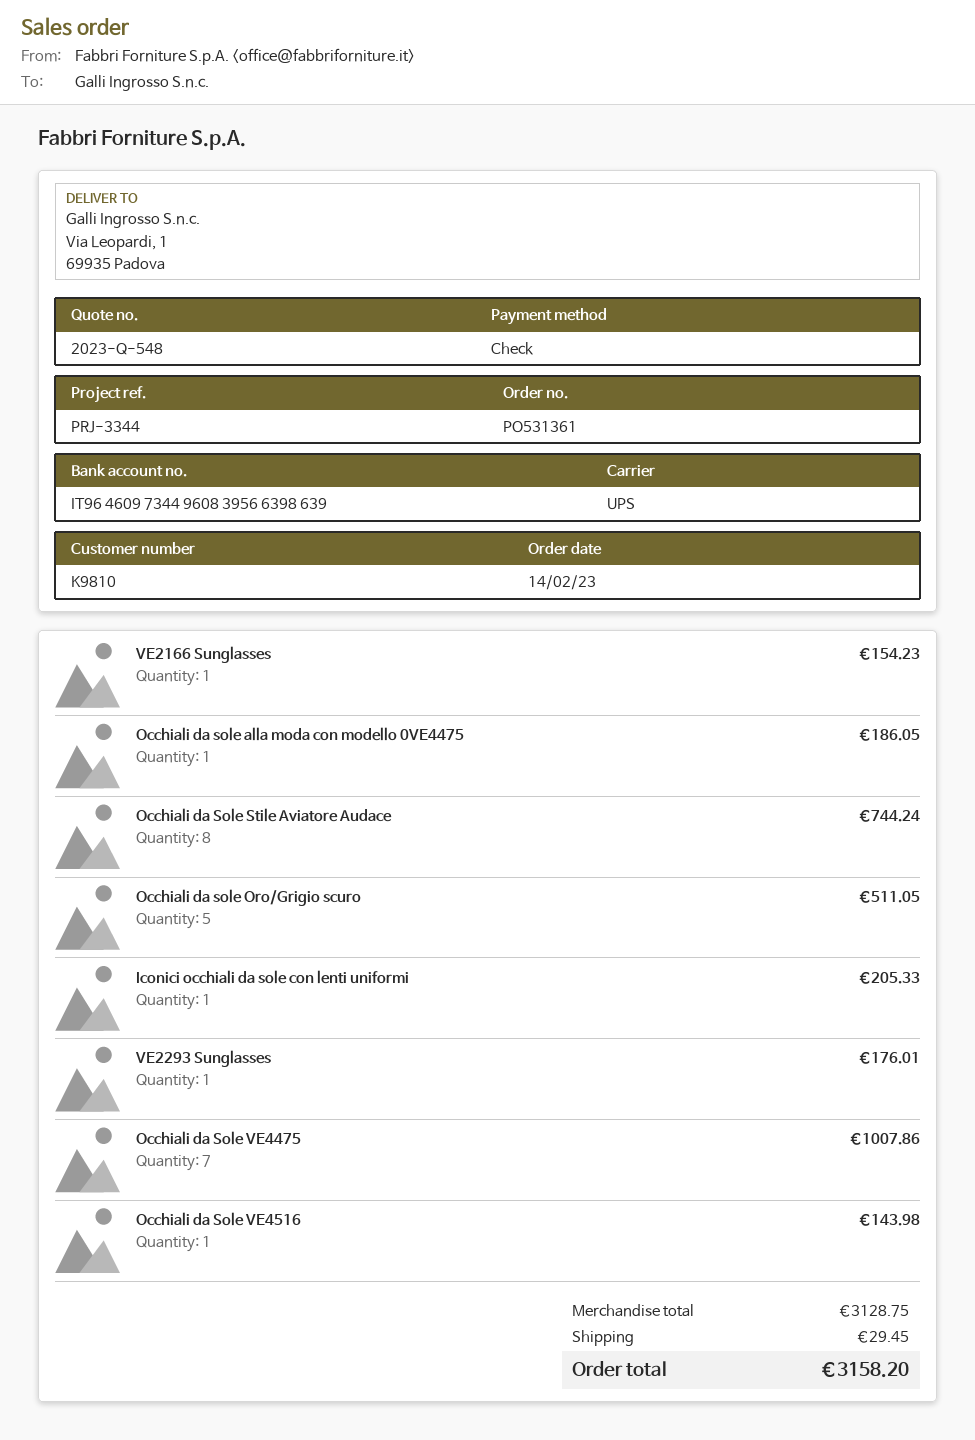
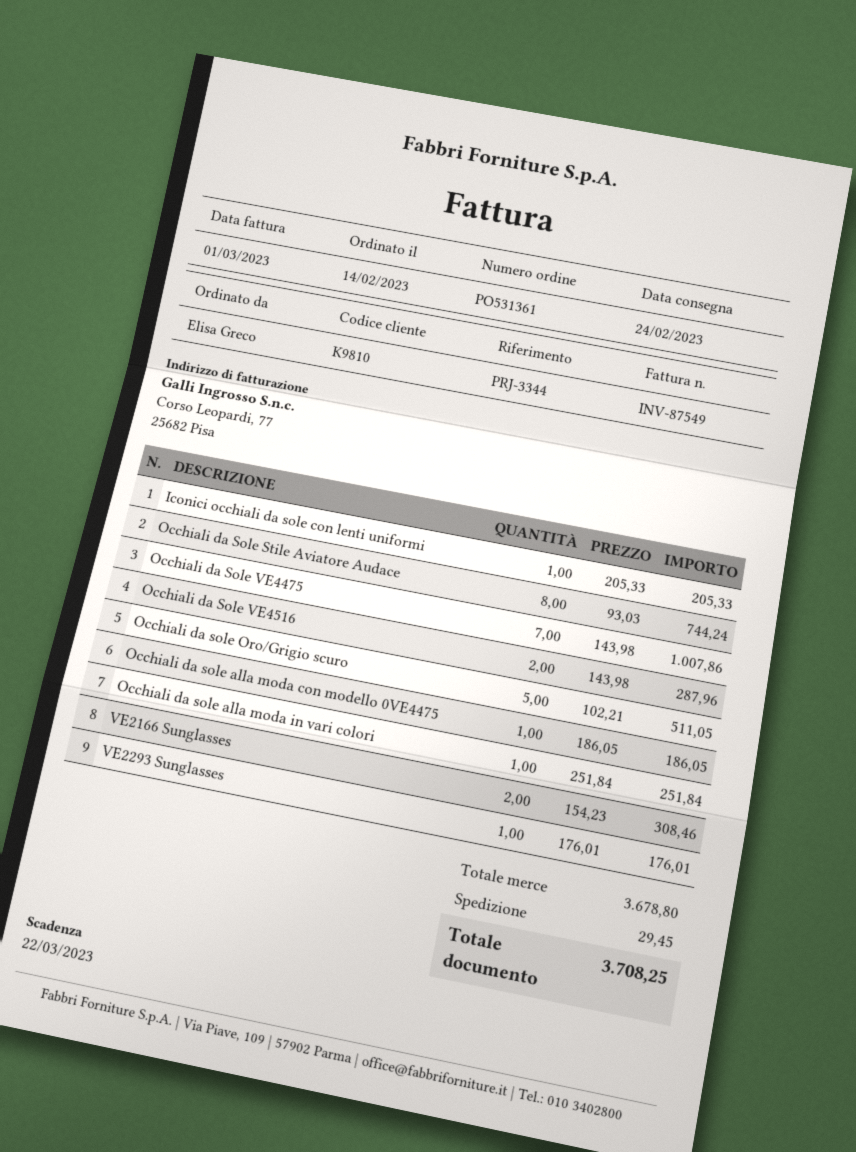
VE2166 Sunglasses: 1 for 154.23 -> 2 for 308.46
Occhiali da Sole VE4516: 1 for 143.98 -> 2 for 287.96
Occhiali da sole alla moda in vari colori: none -> 1 for 251.84
subtotal: 3128.75 -> 3678.80
total: 3158.20 -> 3708.25

